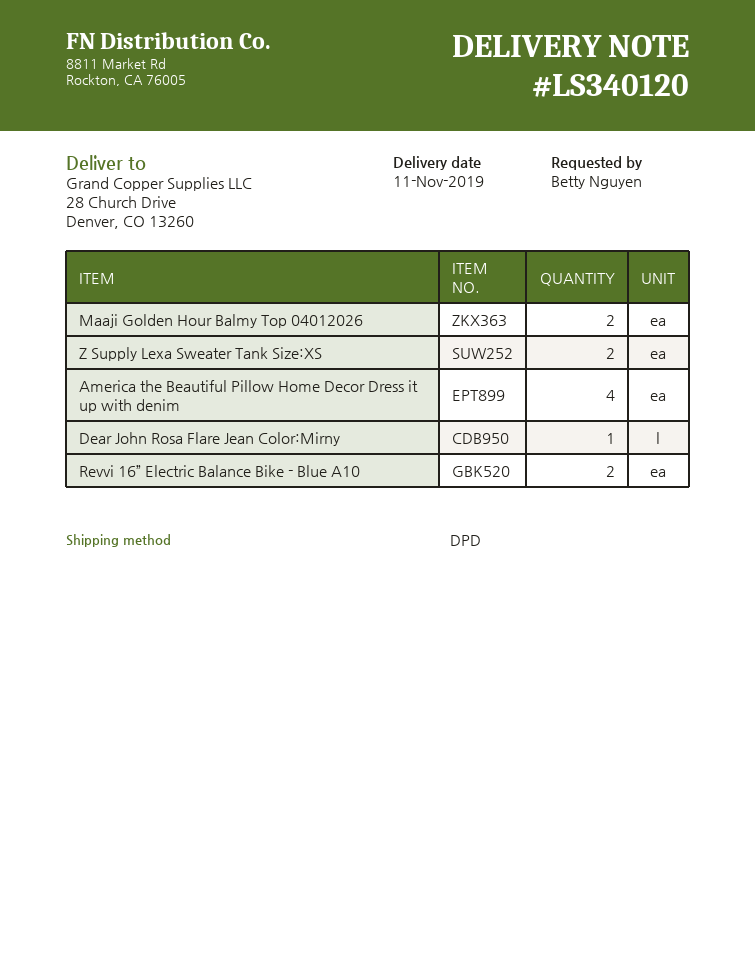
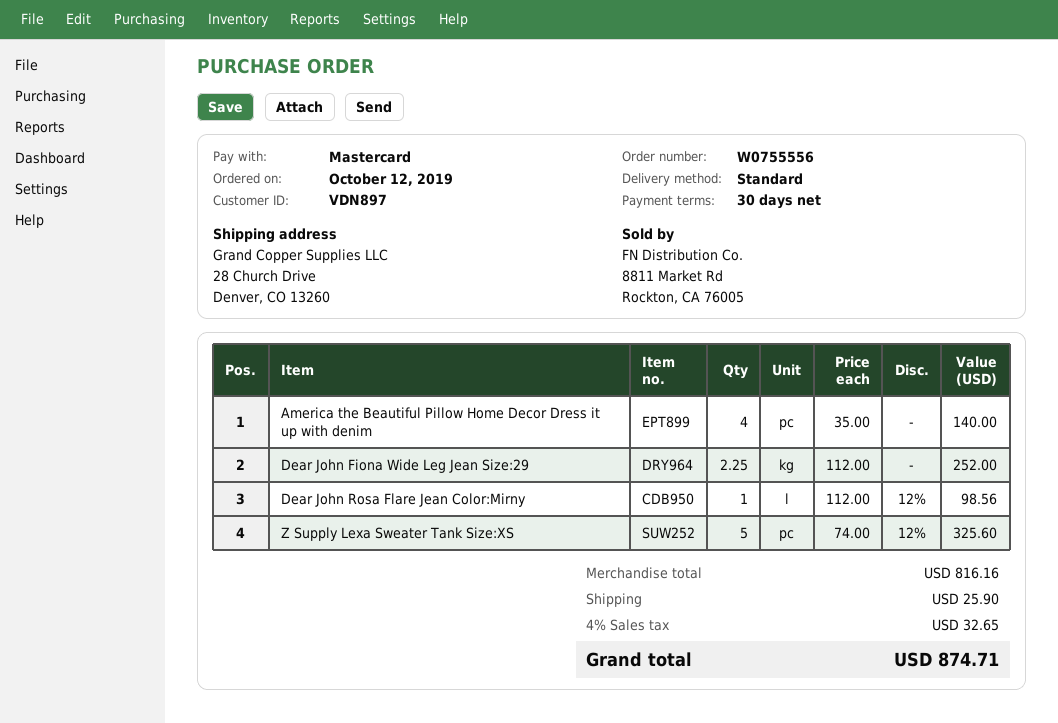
shipping method: DPD -> standard
Maaji Golden Hour Balmy Top 04012026: 2 -> none
Z Supply Lexa Sweater Tank Size:XS: 2 -> 5
Revvi 16” Electric Balance Bike - Blue A10: 2 -> none
Dear John Fiona Wide Leg Jean Size:29: none -> 2.25

